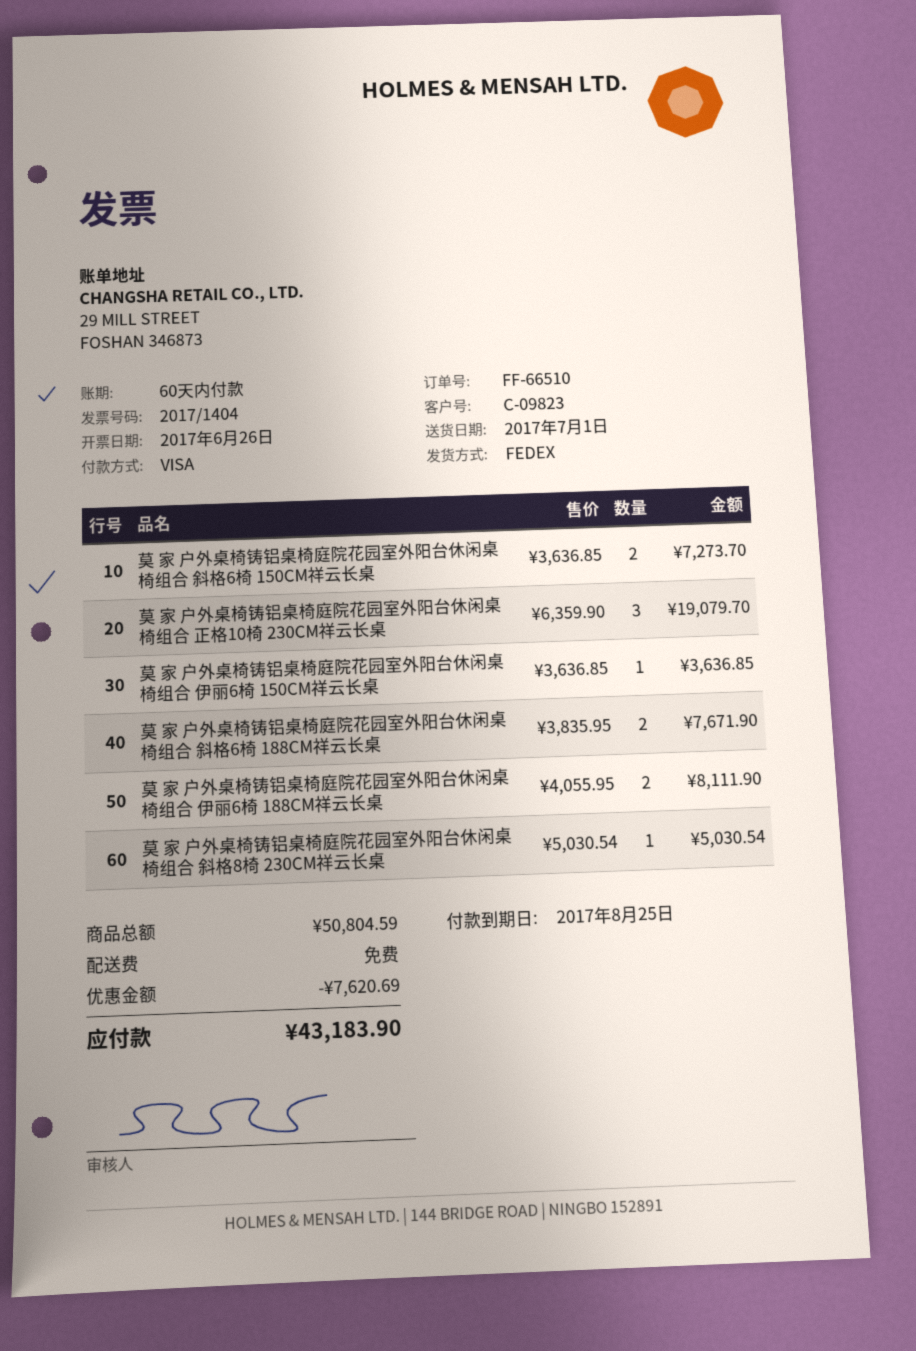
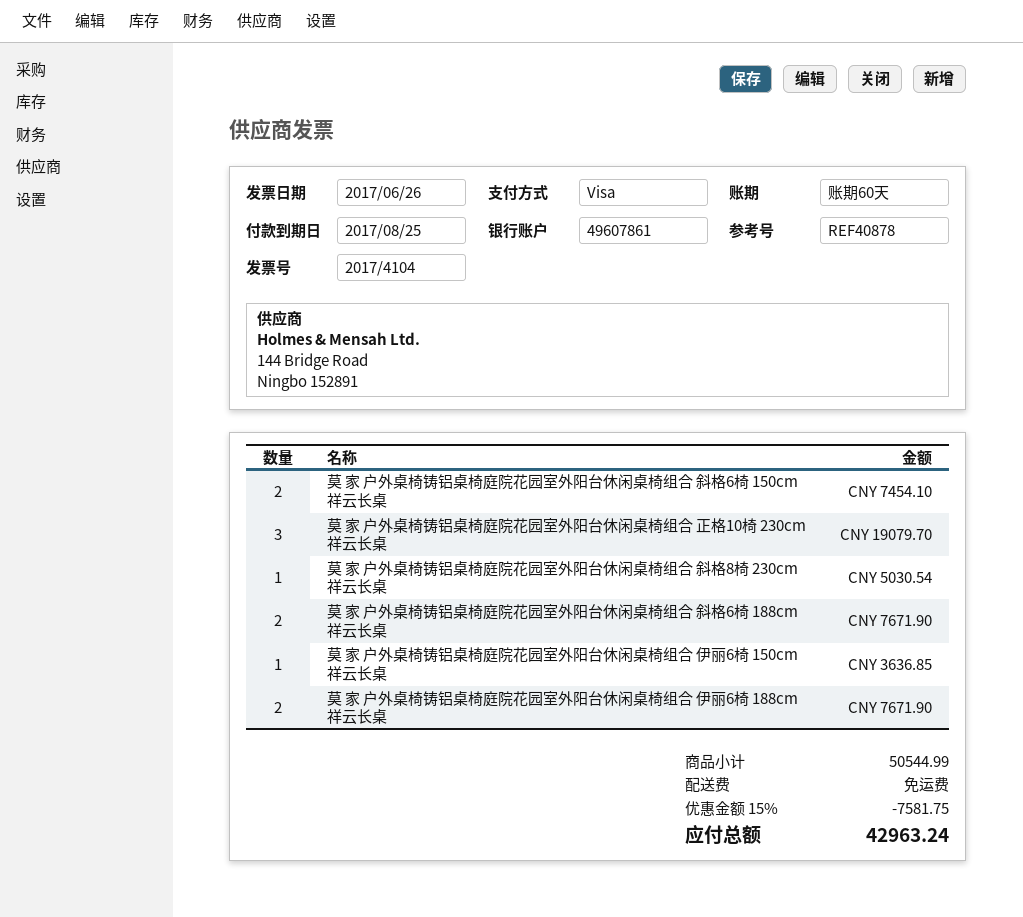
invoice number: 2017/1404 -> 2017/4104
莫 家 户外桌椅铸铝桌椅庭院花园室外阳台休闲桌椅组合 斜格6椅 150CM祥云长桌: 2 for 7273.70 -> 2 for 7454.10
莫 家 户外桌椅铸铝桌椅庭院花园室外阳台休闲桌椅组合 伊丽6椅 188CM祥云长桌: 2 for 8111.90 -> 2 for 7671.90
subtotal: 50804.59 -> 50544.99
discount: 7620.69 -> 7581.75
total: 43183.90 -> 42963.24

